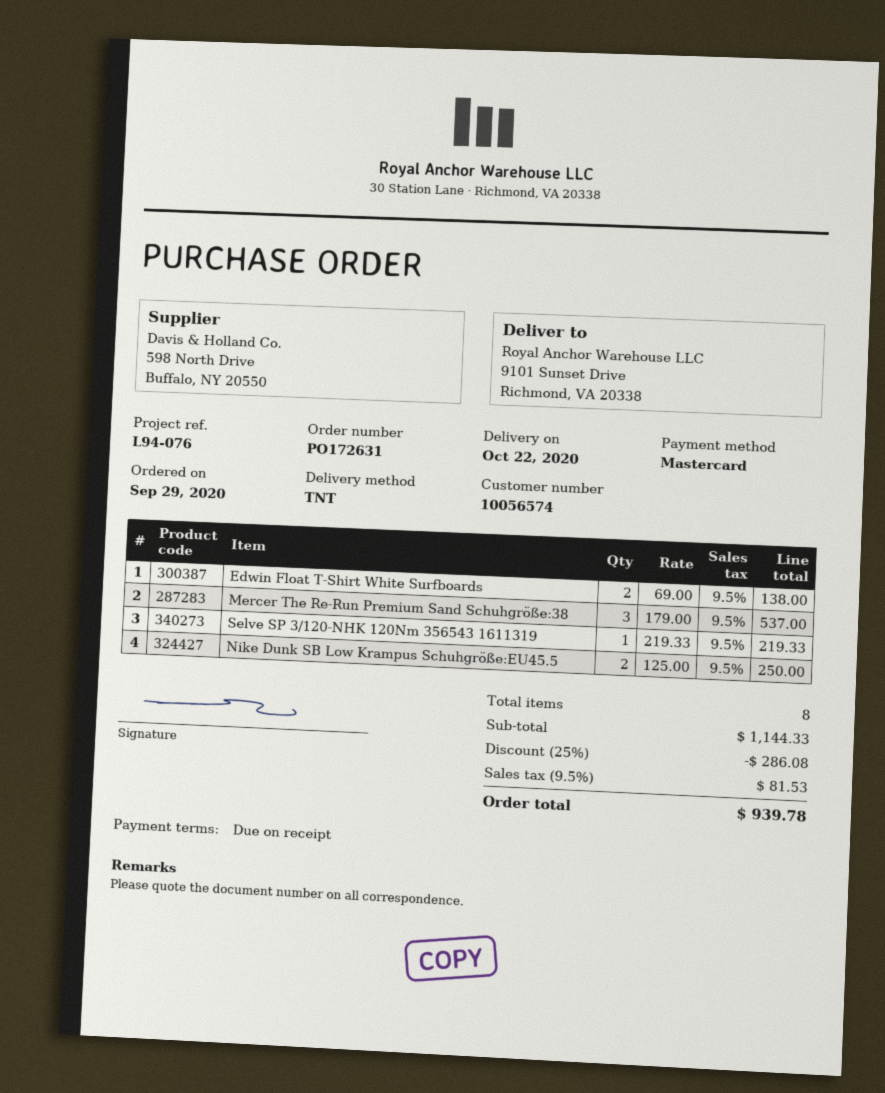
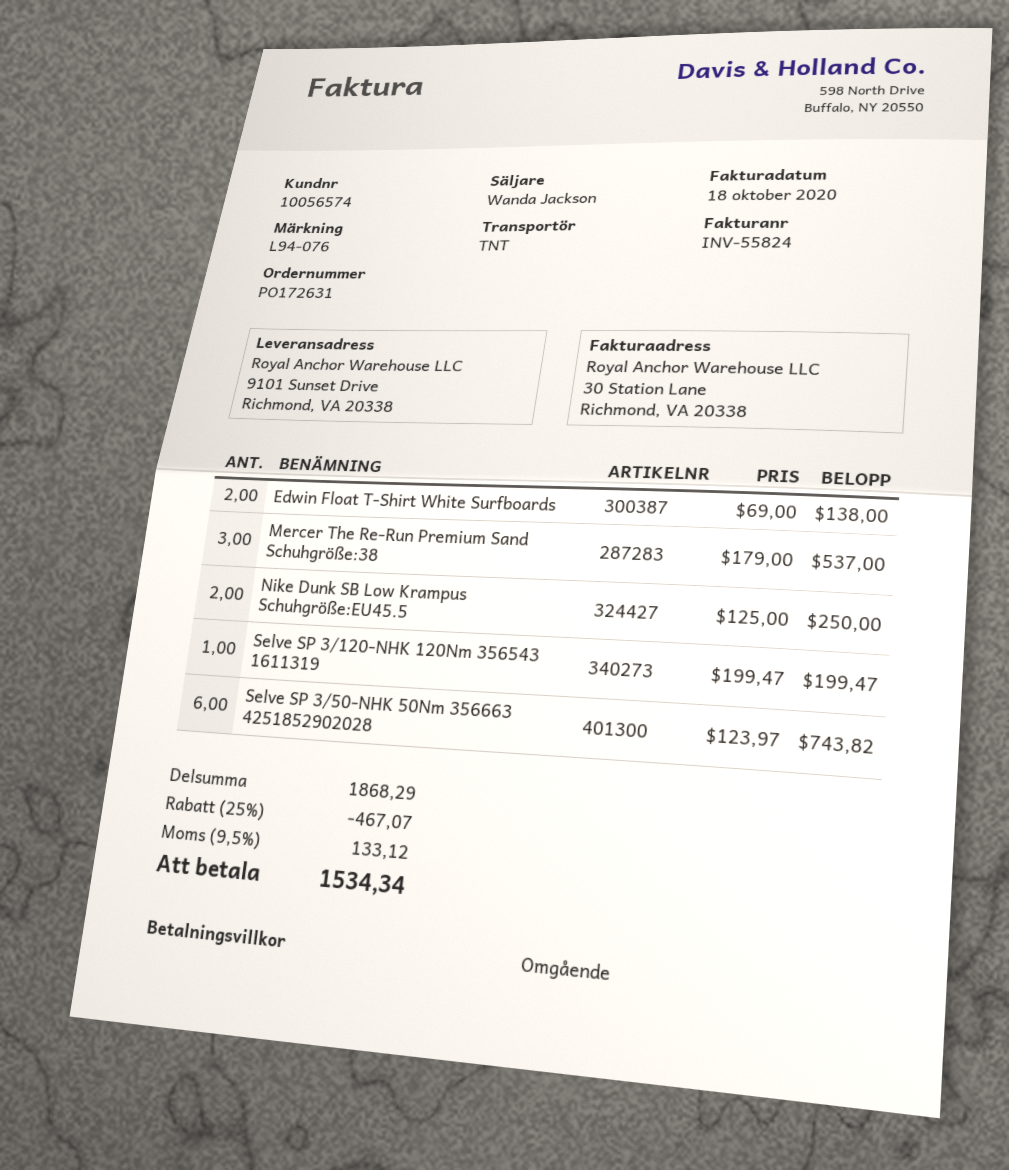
Selve SP 3/120-NHK 120Nm 356543 1611319: 1 x 219.33 = 219.33 -> 1 x 199.47 = 199.47
Selve SP 3/50-NHK 50Nm 356663 4251852902028: none -> 6 x 123.97 = 743.82
subtotal: 1144.33 -> 1868.29
discount: 25% = 286.08 -> 25% = 467.07
tax: 9.5% = 81.53 -> 9.5% = 133.12
total: 939.78 -> 1534.34

